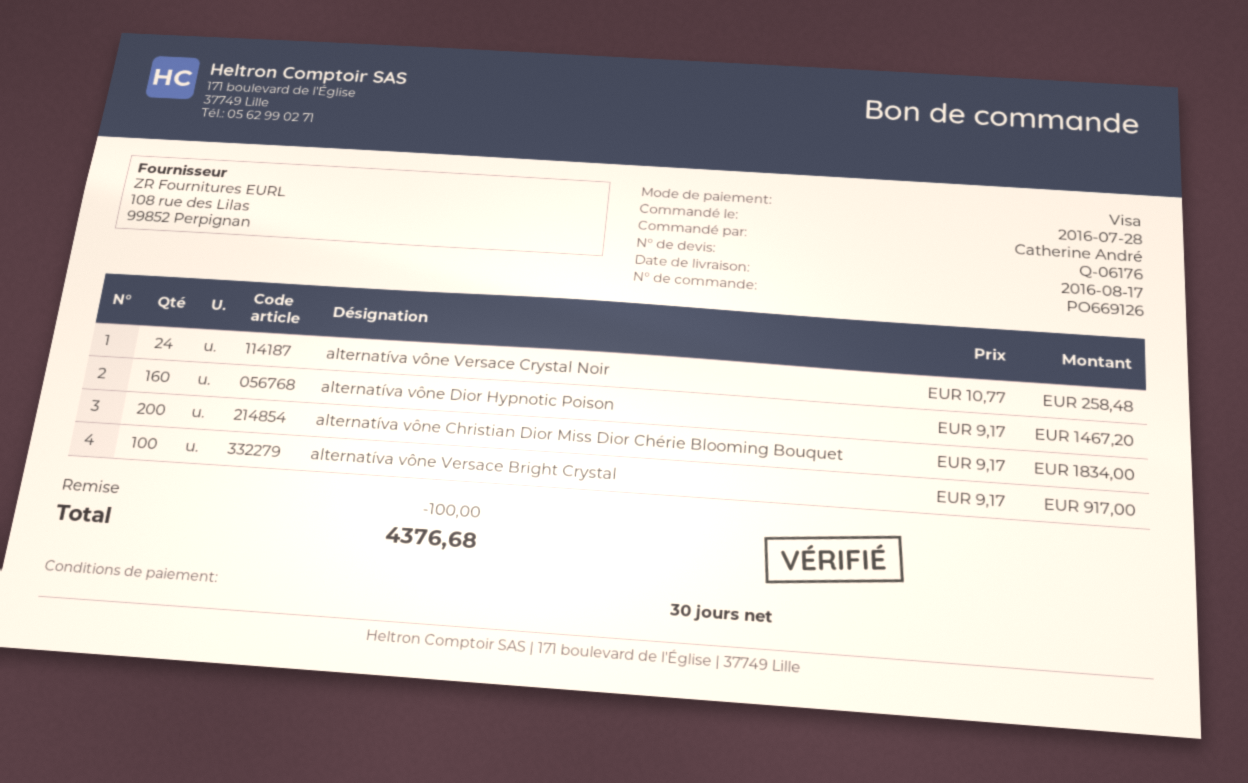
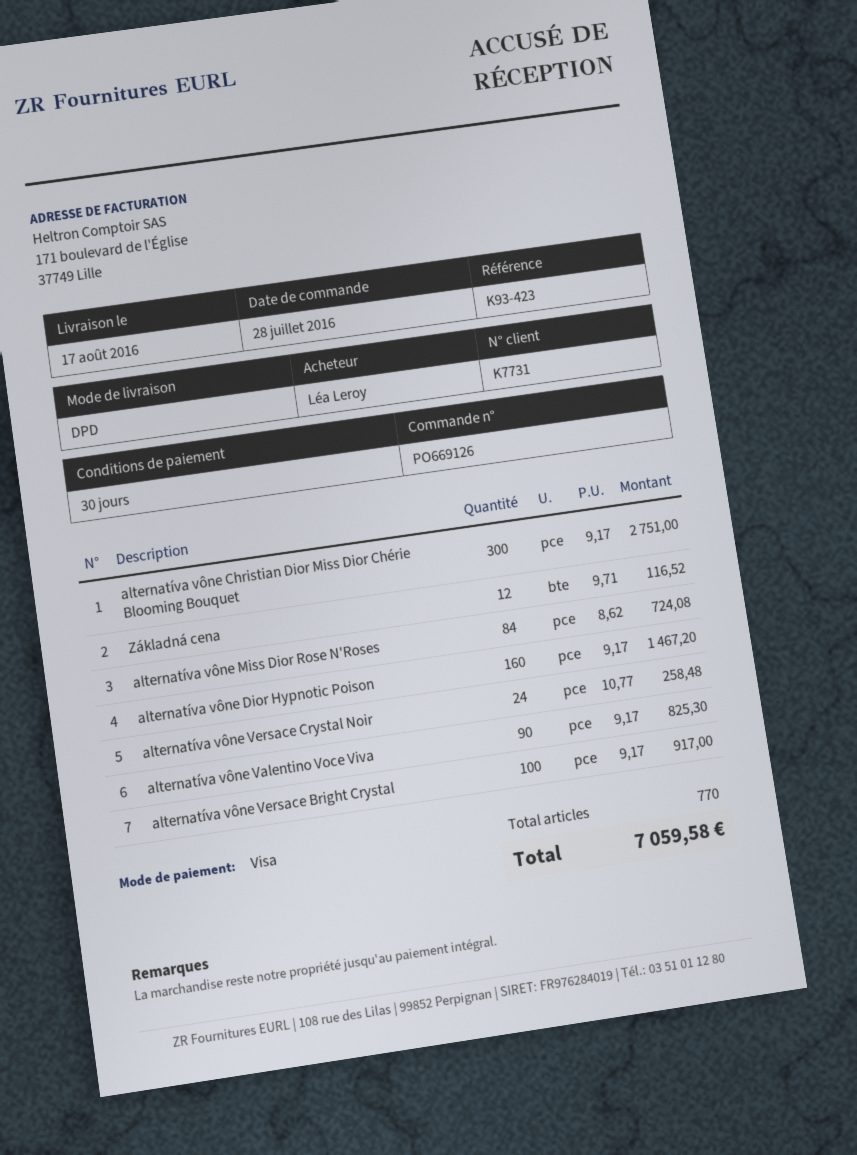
ordered by: Catherine André -> Léa Leroy
alternatíva vône Christian Dior Miss Dior Chérie Blooming Bouquet: 200 x 9.17 = 1834.00 -> 300 x 9.17 = 2751.00
Základná cena: none -> 12 x 9.71 = 116.52
alternatíva vône Miss Dior Rose N'Roses: none -> 84 x 8.62 = 724.08
alternatíva vône Valentino Voce Viva: none -> 90 x 9.17 = 825.30
discount: 100.00 -> none
total: 4376.68 -> 7059.58

